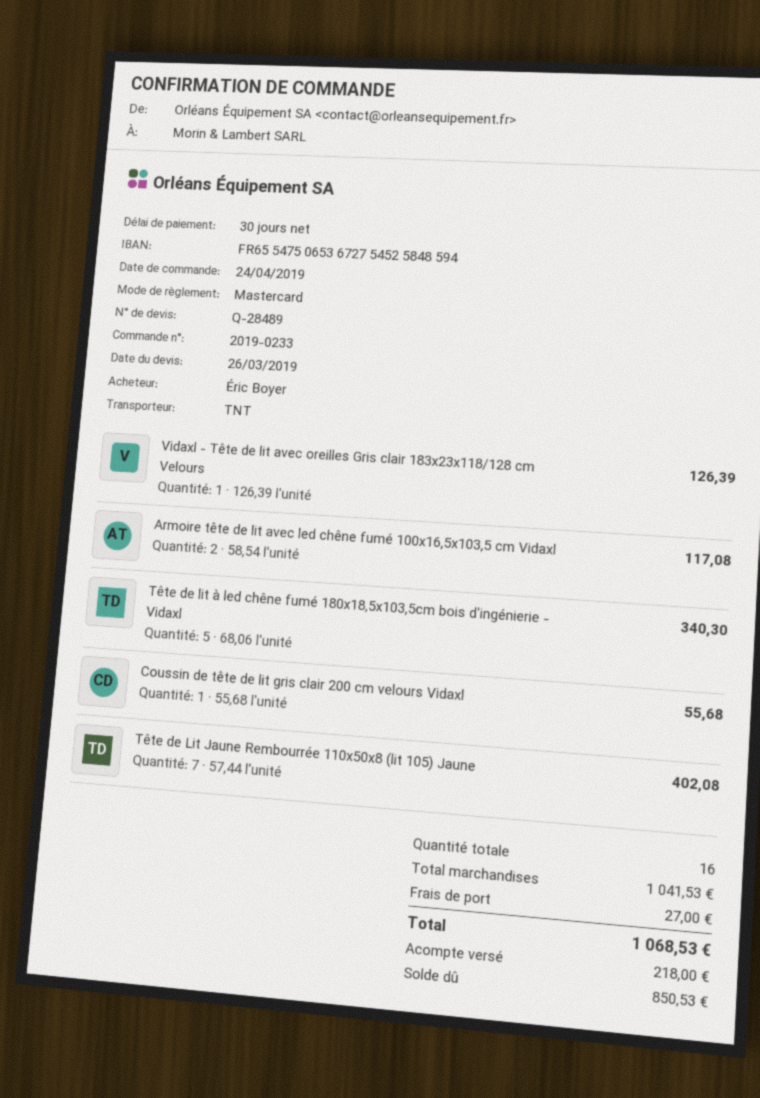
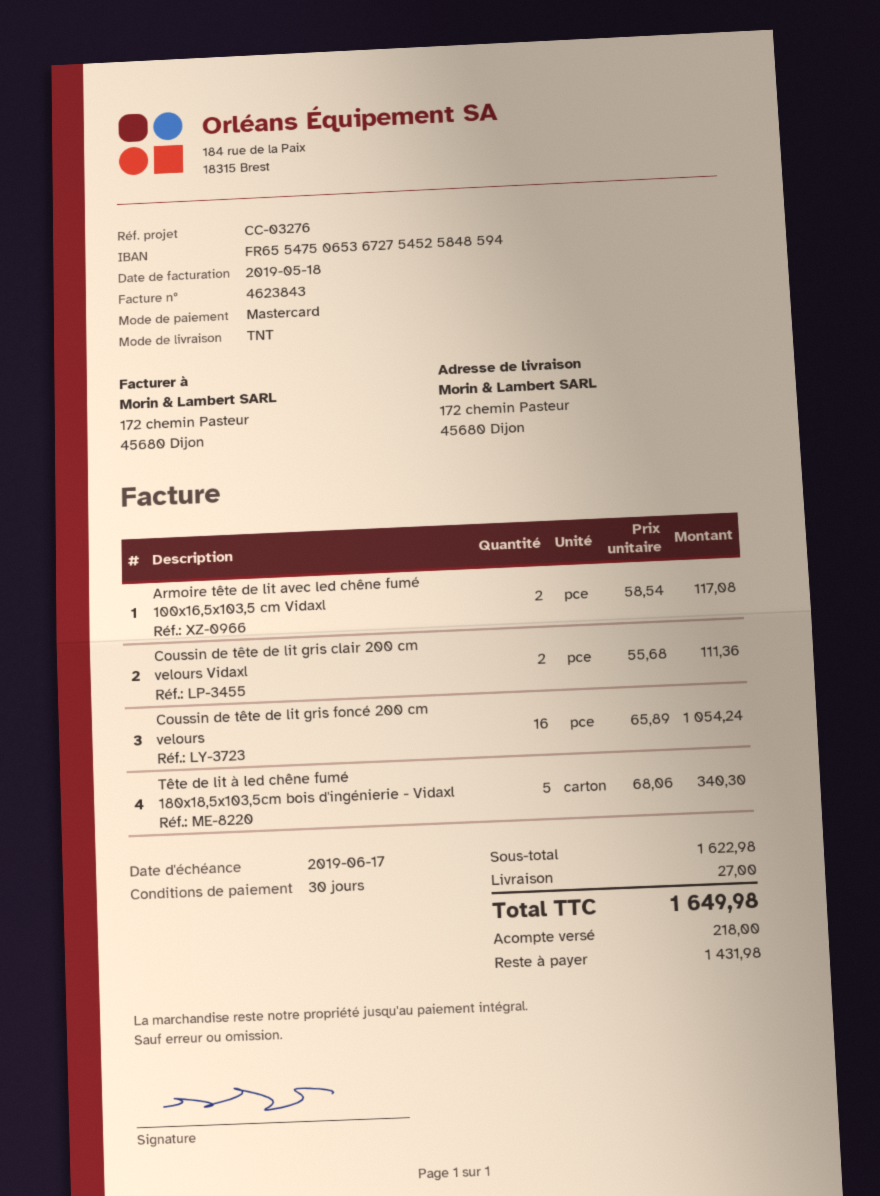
Vidaxl - Tête de lit avec oreilles Gris clair 183x23x118/128 cm Velours: 1 x 126.39 = 126.39 -> none
Coussin de tête de lit gris clair 200 cm velours Vidaxl: 1 x 55.68 = 55.68 -> 2 x 55.68 = 111.36
Tête de Lit Jaune Rembourrée 110x50x8 (lit 105) Jaune: 7 x 57.44 = 402.08 -> none
Coussin de tête de lit gris foncé 200 cm velours: none -> 16 x 65.89 = 1054.24
subtotal: 1041.53 -> 1622.98
total: 1068.53 -> 1649.98
balance: 850.53 -> 1431.98

